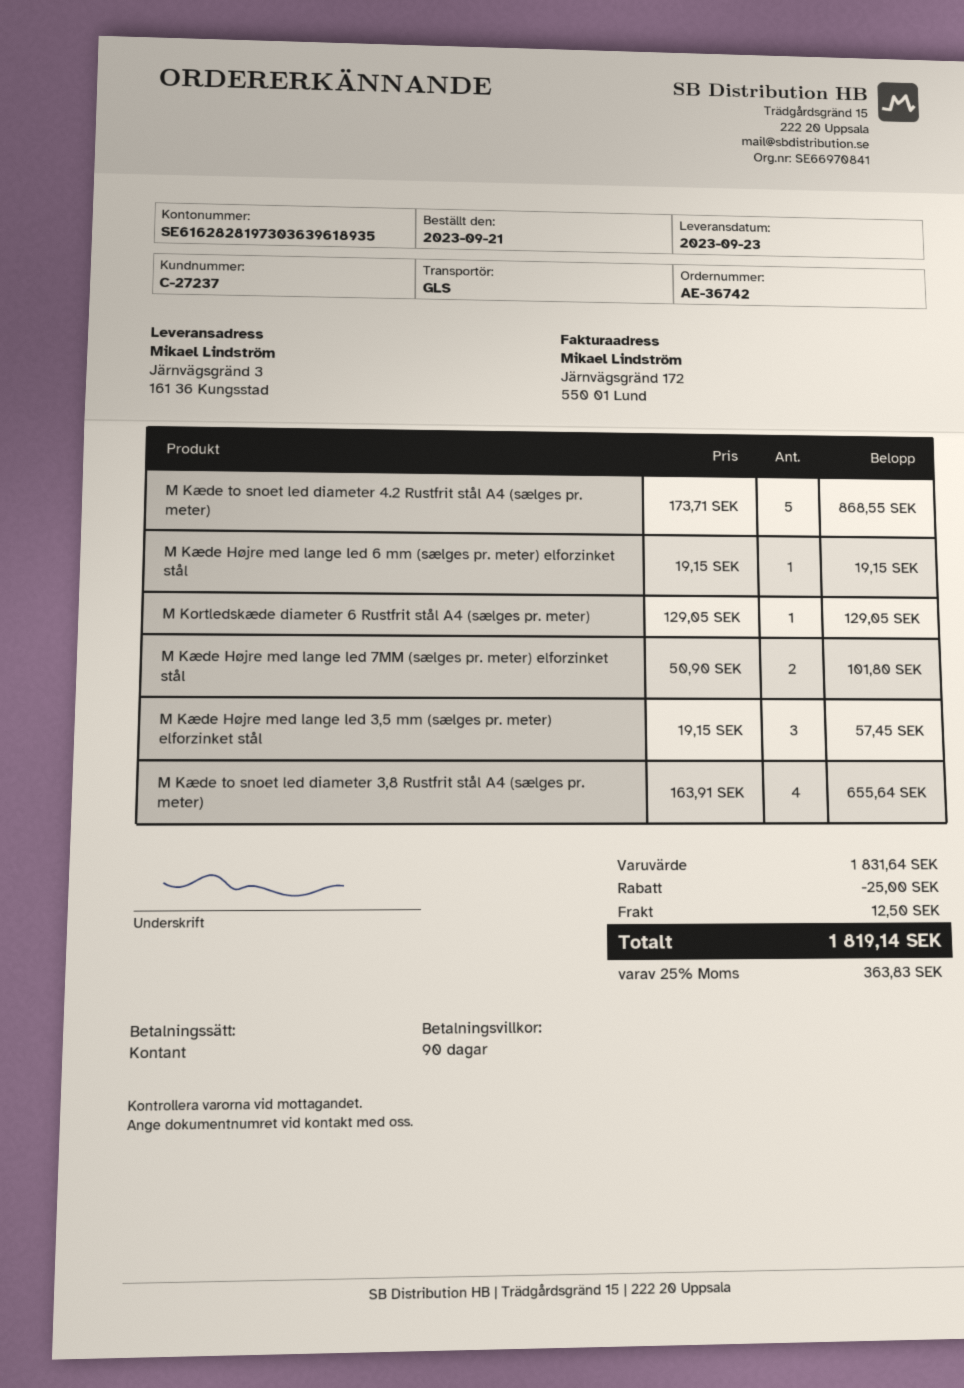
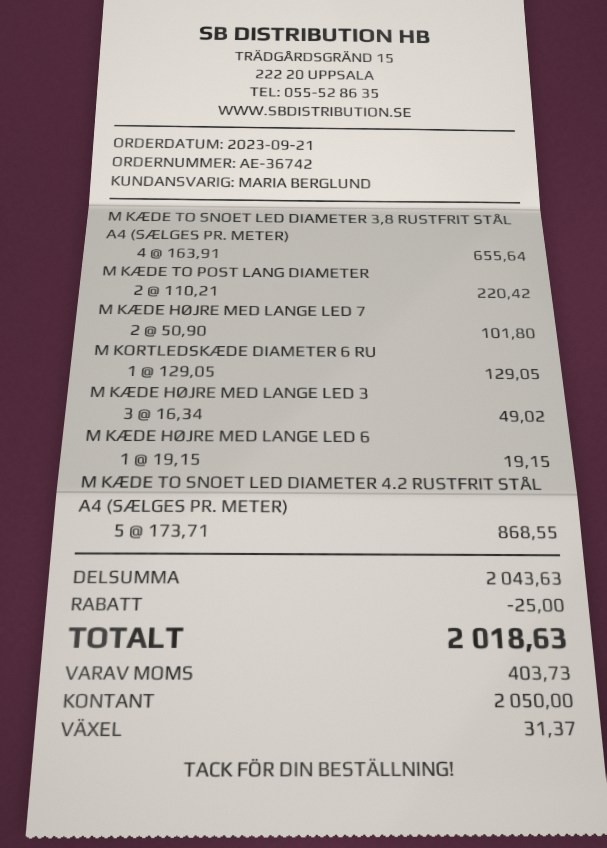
M Kæde Højre med lange led 3,5 mm (sælges pr. meter) elforzinket stål: 3 x 19.15 = 57.45 -> 3 x 16.34 = 49.02
M KÆDE TO POST LANG DIAMETER: none -> 2 x 110.21 = 220.42
subtotal: 1831.64 -> 2043.63
shipping: 12.50 -> none
tax: 363.83 -> 403.73
total: 1819.14 -> 2018.63

